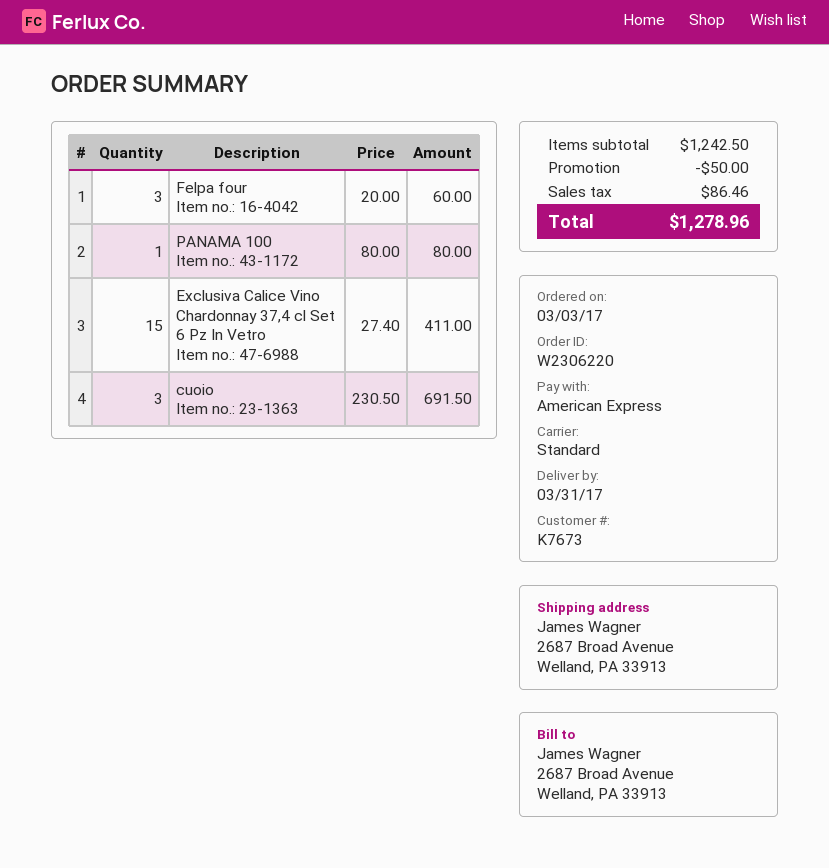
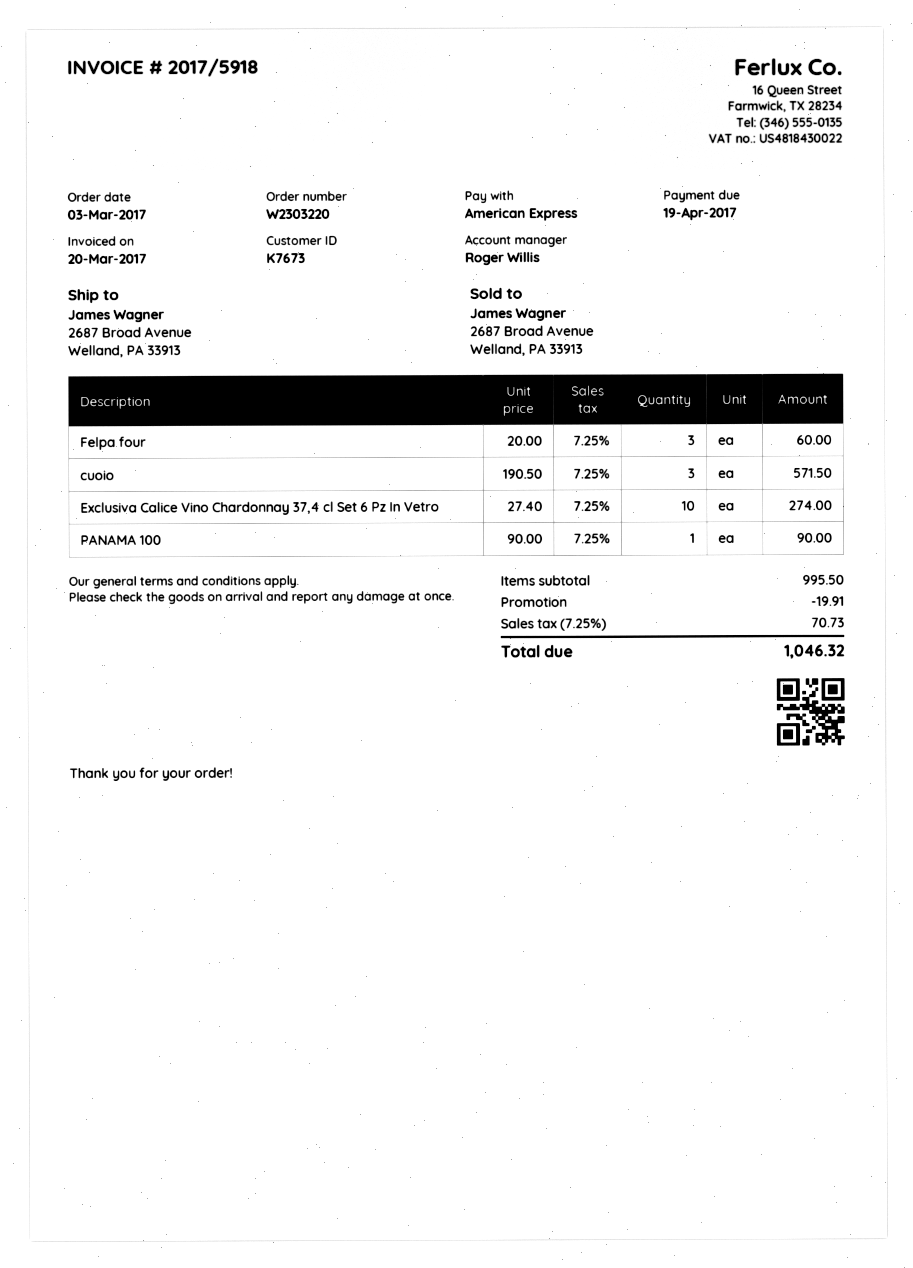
order number: W2306220 -> W2303220
PANAMA 100: 1 x 80.00 = 80.00 -> 1 x 90.00 = 90.00
Exclusiva Calice Vino Chardonnay 37,4 cl Set 6 Pz In Vetro: 15 x 27.40 = 411.00 -> 10 x 27.40 = 274.00
cuoio: 3 x 230.50 = 691.50 -> 3 x 190.50 = 571.50
subtotal: 1242.50 -> 995.50
discount: 50.00 -> 19.91
tax: 86.46 -> 70.73
total: 1278.96 -> 1046.32

